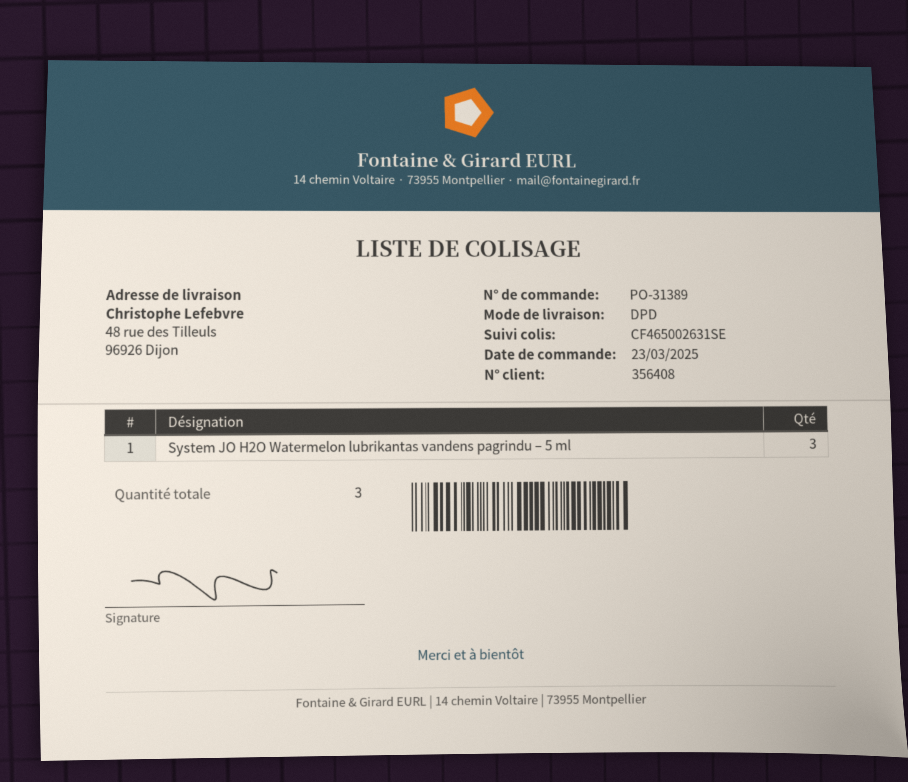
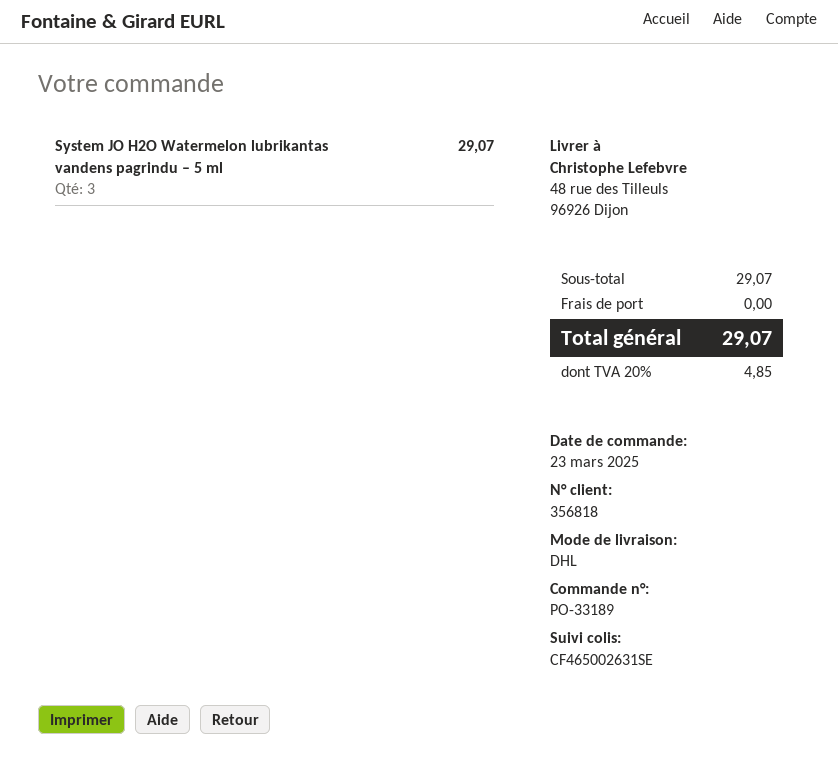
order number: PO-31389 -> PO-33189
customer number: 356408 -> 356818
shipping method: DPD -> DHL

